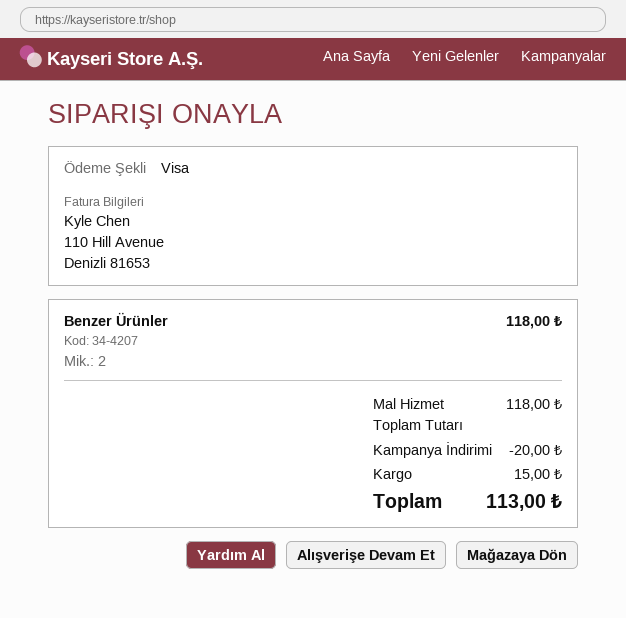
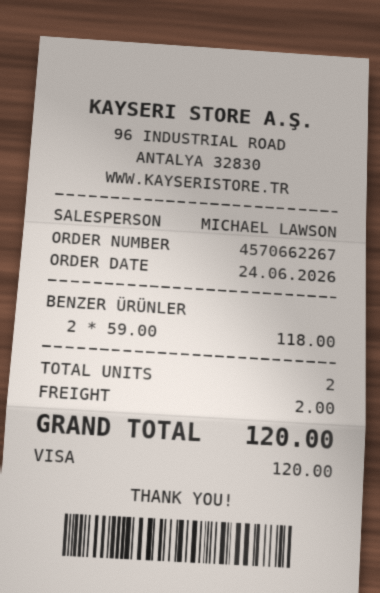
discount: 20.00 -> none
shipping: 15.00 -> 2.00
total: 113.00 -> 120.00

